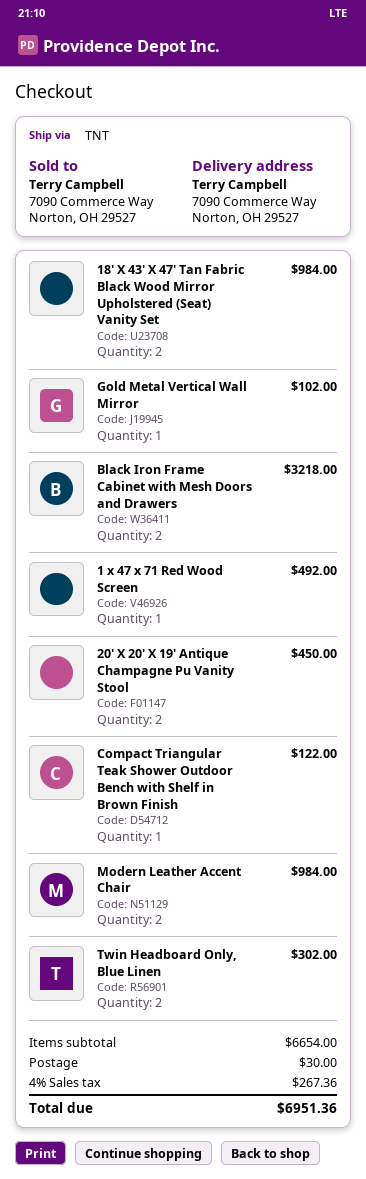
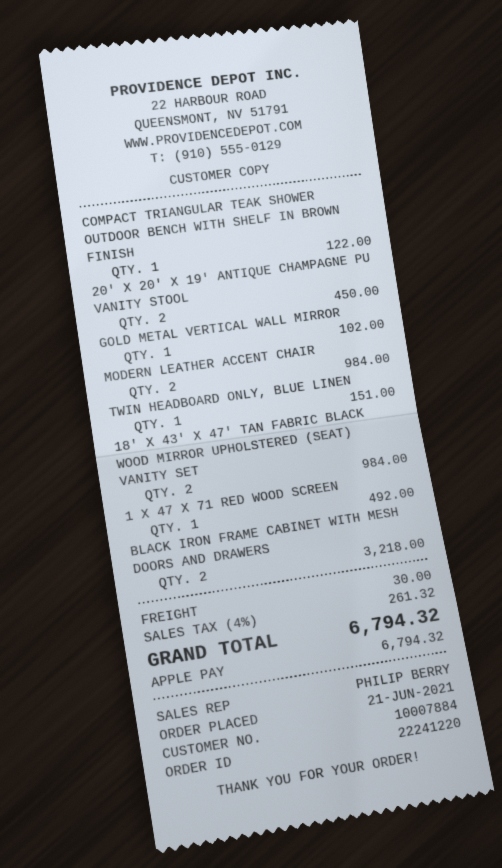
Twin Headboard Only, Blue Linen: 2 for 302.00 -> 1 for 151.00
tax: 4% = 267.36 -> 4% = 261.32
total: 6951.36 -> 6794.32

